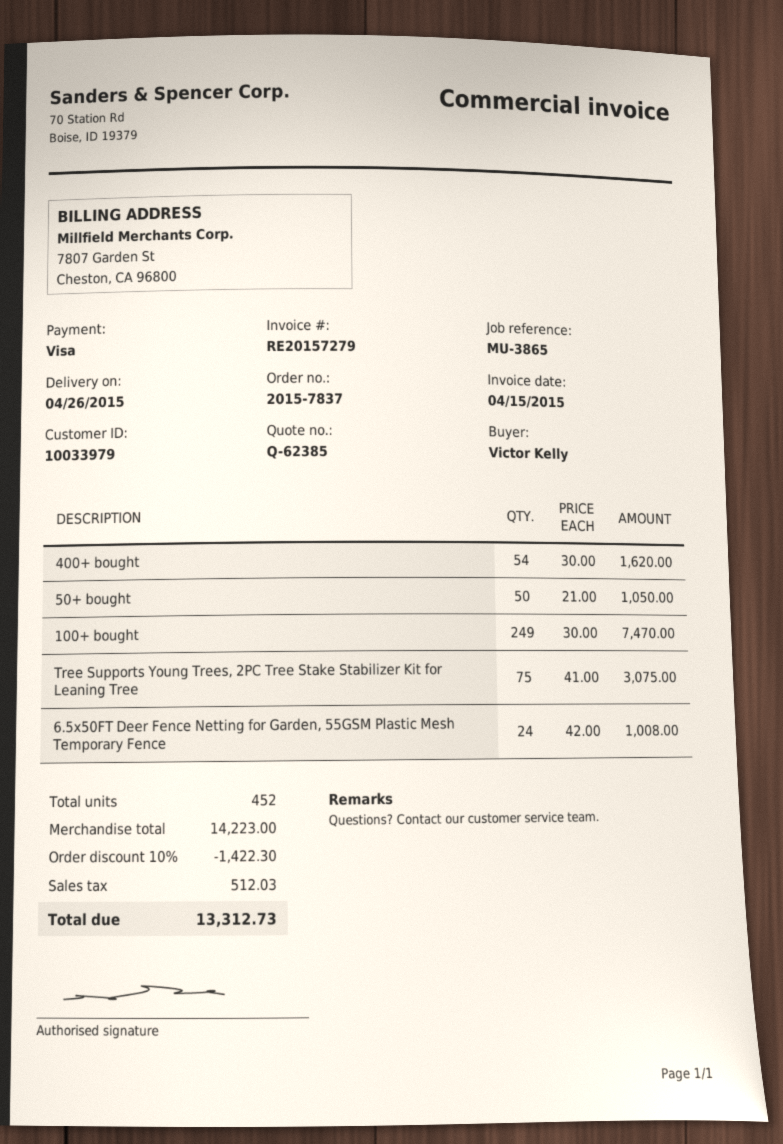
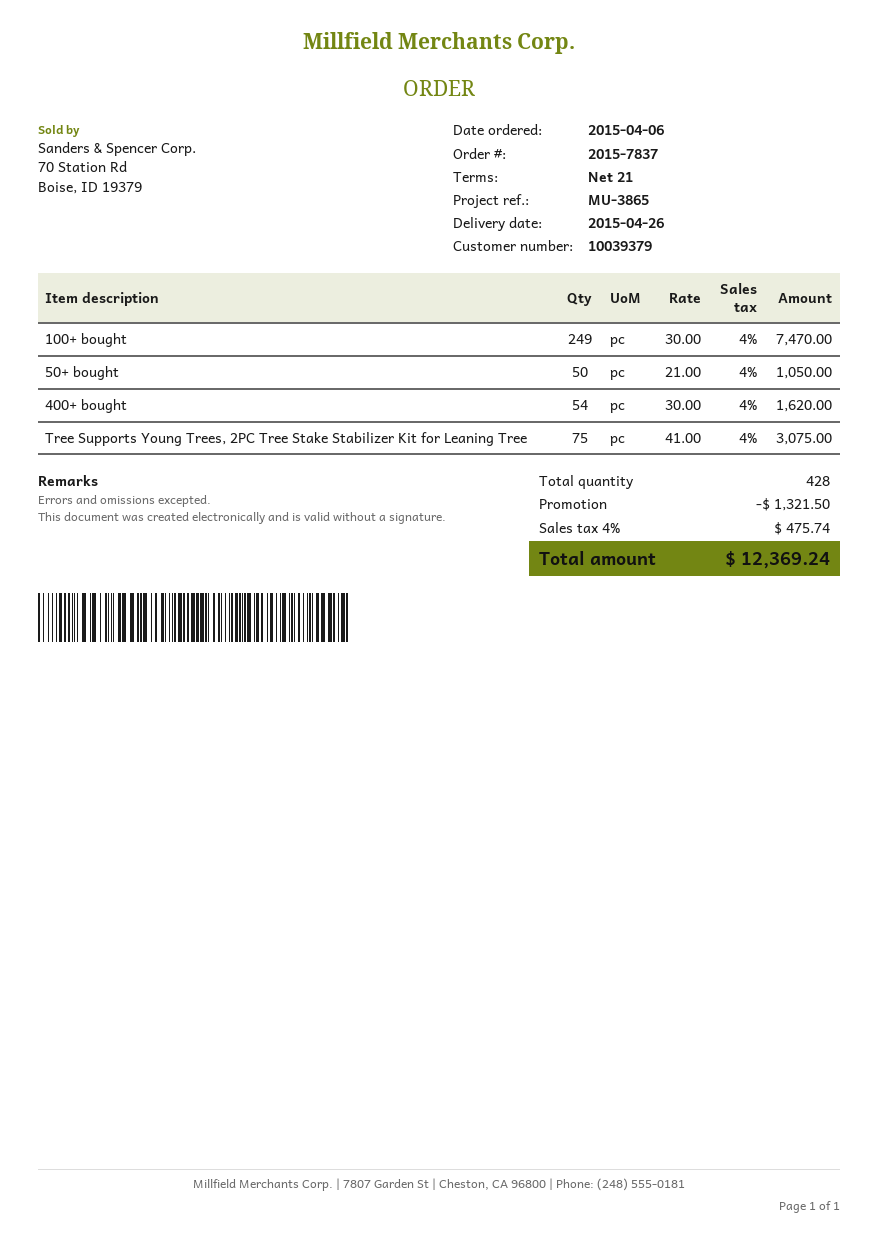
customer number: 10033979 -> 10039379
6.5x50FT Deer Fence Netting for Garden, 55GSM Plastic Mesh Temporary Fence: 24 x 42.00 = 1008.00 -> none
total quantity: 452 -> 428
discount: 1422.30 -> 1321.50
tax: 512.03 -> 475.74
total: 13312.73 -> 12369.24

